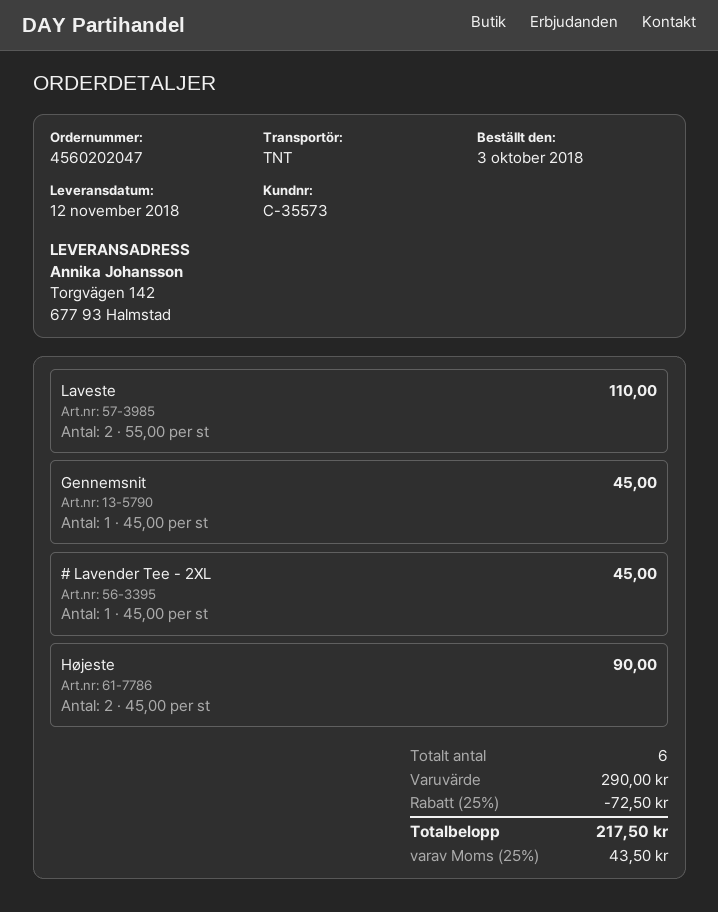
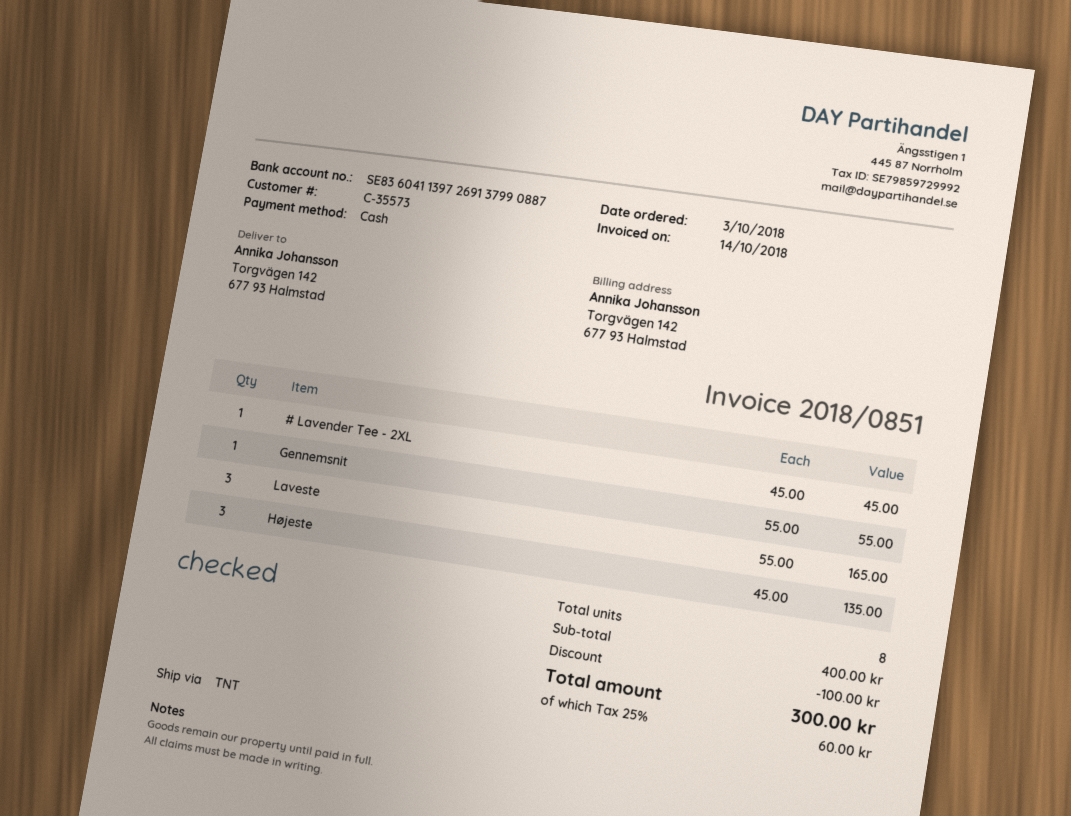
Laveste: 2 x 55.00 = 110.00 -> 3 x 55.00 = 165.00
Gennemsnit: 1 x 45.00 = 45.00 -> 1 x 55.00 = 55.00
Højeste: 2 x 45.00 = 90.00 -> 3 x 45.00 = 135.00
total quantity: 6 -> 8
subtotal: 290.00 -> 400.00
discount: 72.50 -> 100.00
tax: 25% = 43.50 -> 25% = 60.00
total: 217.50 -> 300.00

